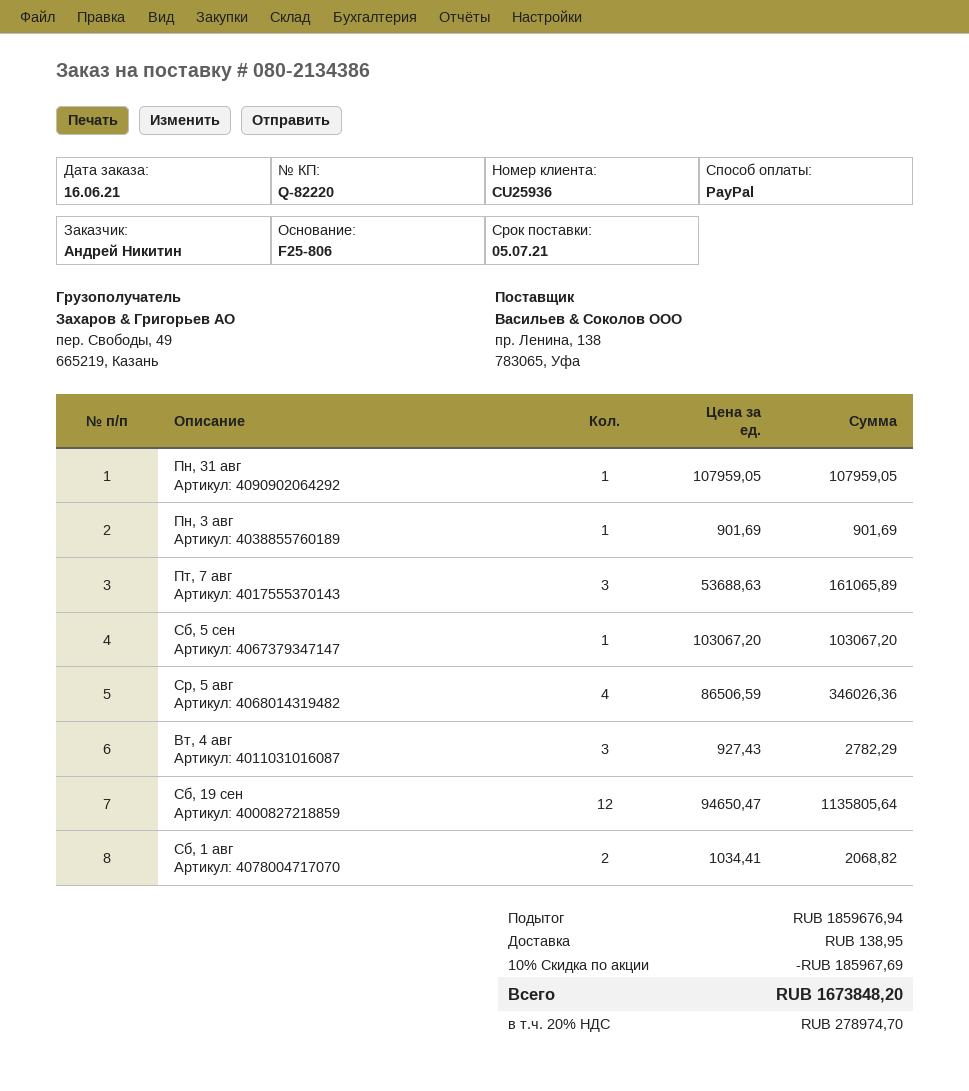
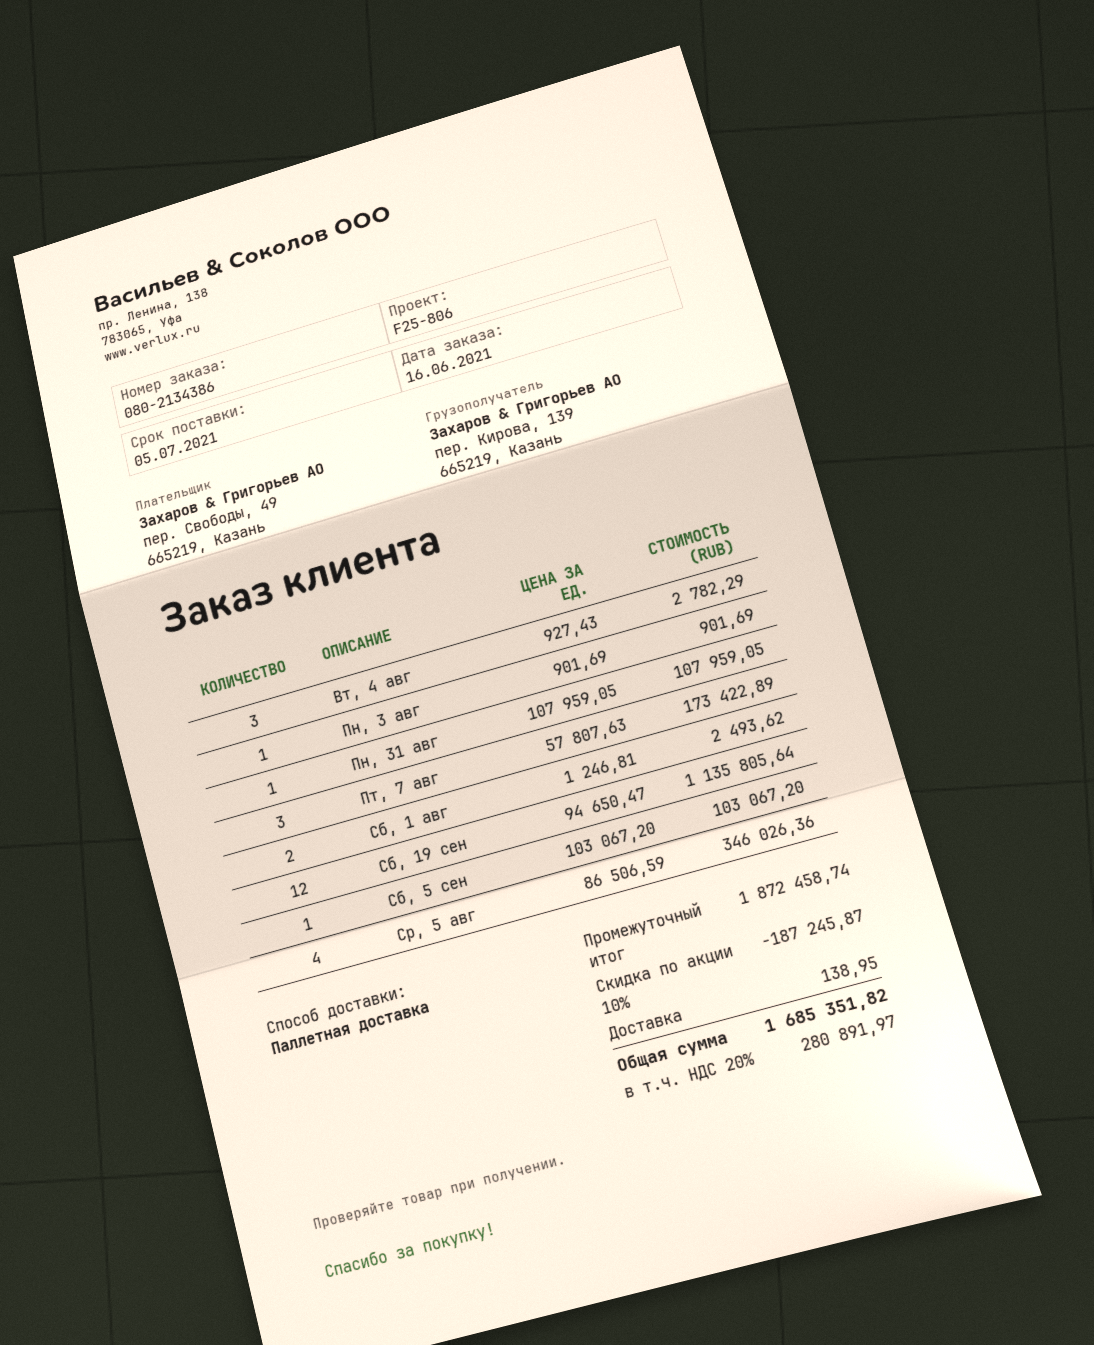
ship to: пер. Свободы, 49, 665219, Казань -> пер. Кирова, 139, 665219, Казань
Пт, 7 авг: 3 x 53688.63 = 161065.89 -> 3 x 57807.63 = 173422.89
Сб, 1 авг: 2 x 1034.41 = 2068.82 -> 2 x 1246.81 = 2493.62
subtotal: 1859676.94 -> 1872458.74
discount: 10% = 185967.69 -> 10% = 187245.87
tax: 20% = 278974.70 -> 20% = 280891.97
total: 1673848.20 -> 1685351.82

